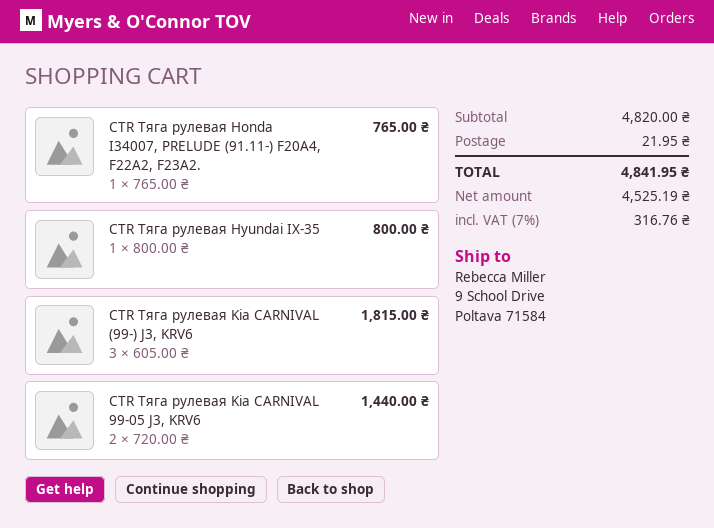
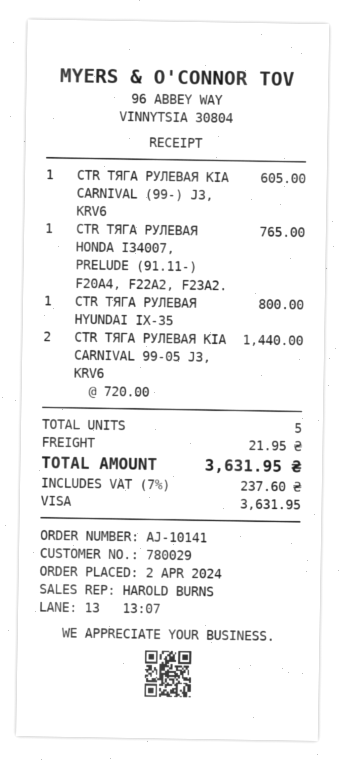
CTR Тяга рулевая Kia CARNIVAL (99-) J3, KRV6: 3 x 605.00 = 1815.00 -> 1 x 605.00 = 605.00
tax: 7% = 316.76 -> 7% = 237.60
total: 4841.95 -> 3631.95

